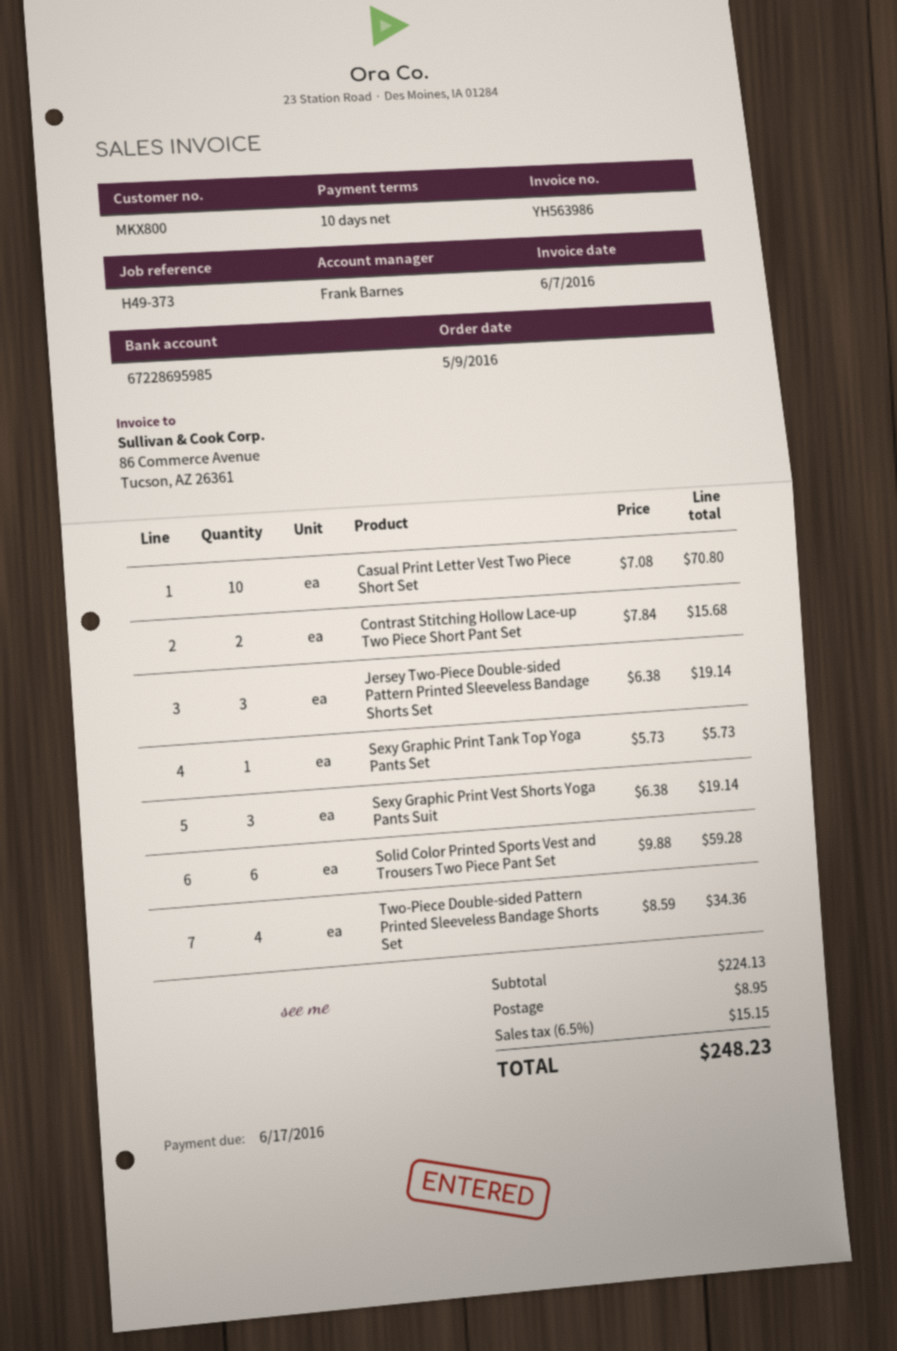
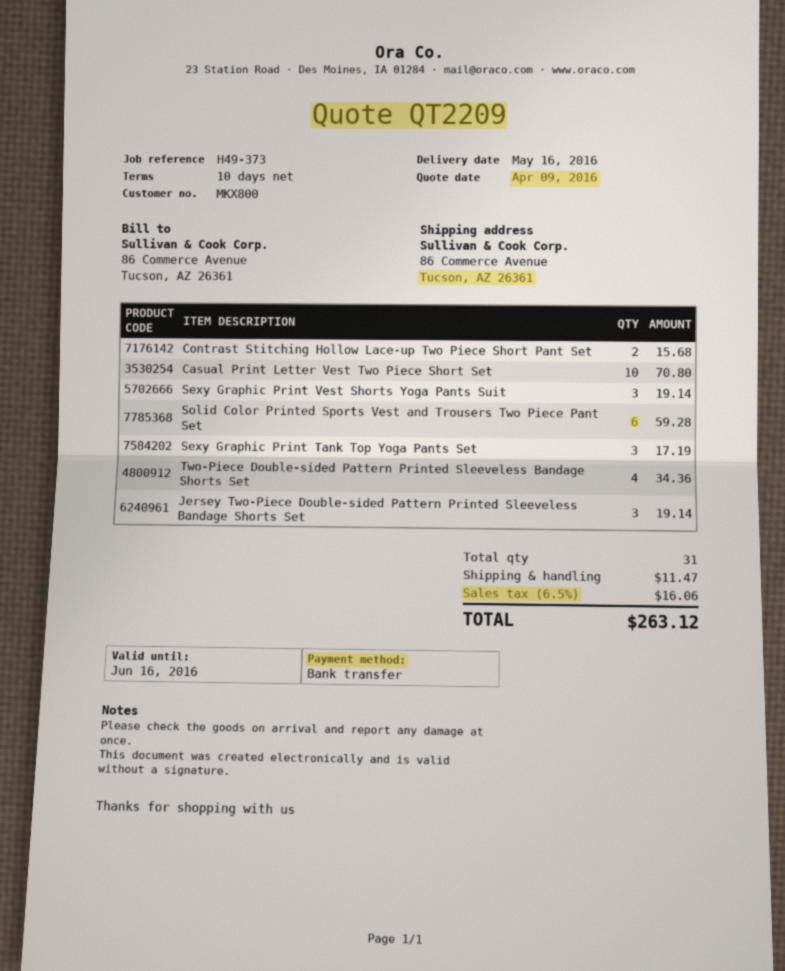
Sexy Graphic Print Tank Top Yoga Pants Set: 1 for 5.73 -> 3 for 17.19
shipping: 8.95 -> 11.47
tax: 6.5% = 15.15 -> 6.5% = 16.06
total: 248.23 -> 263.12

